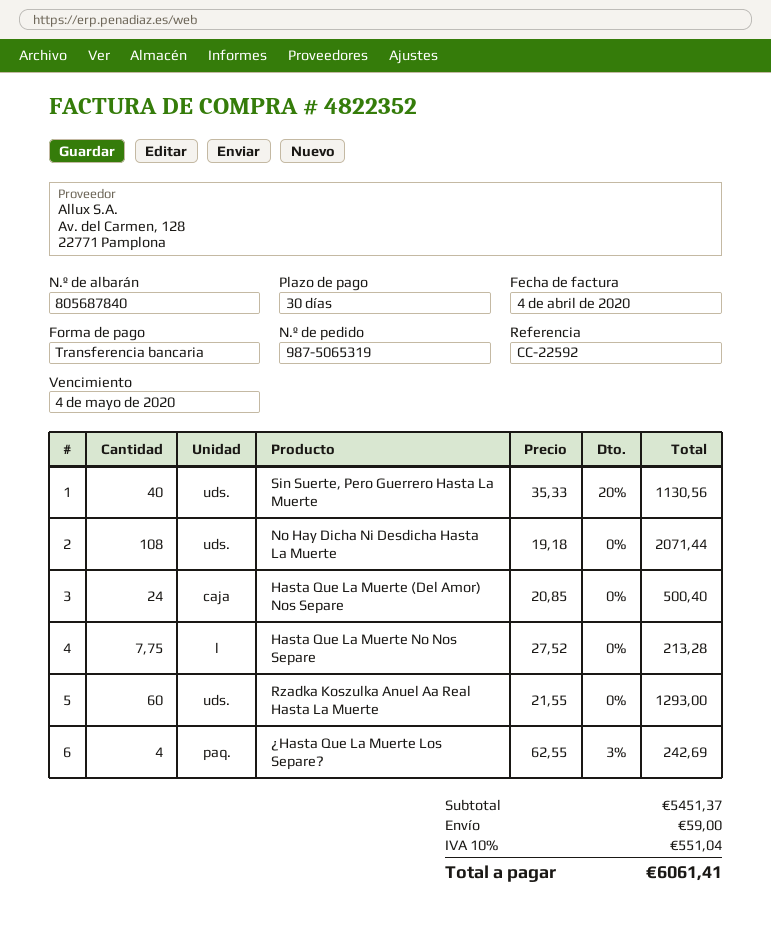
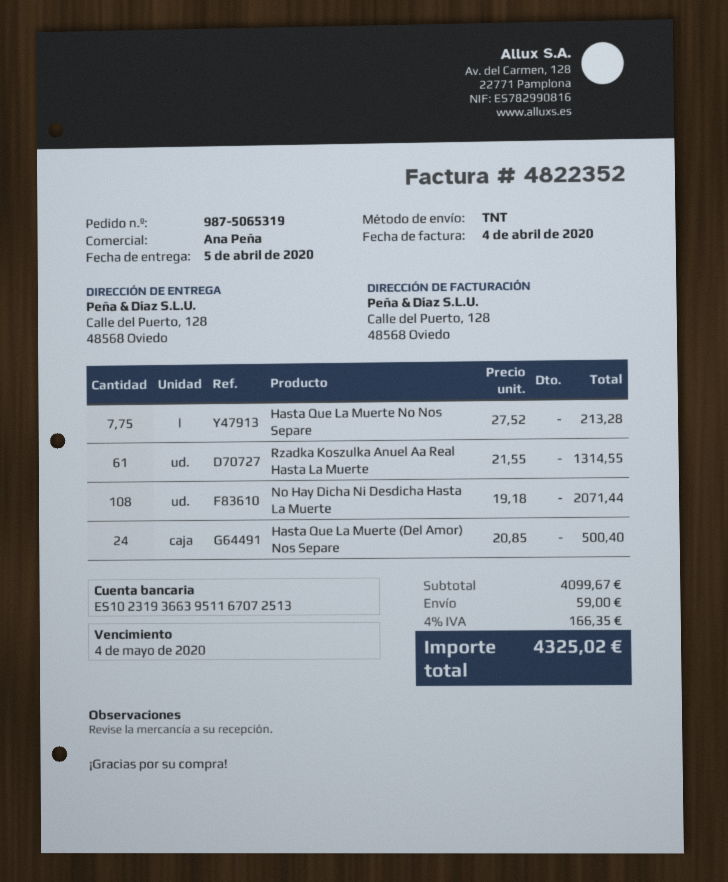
Sin Suerte, Pero Guerrero Hasta La Muerte: 40 x 35.33 - 20% = 1130.56 -> none
Rzadka Koszulka Anuel Aa Real Hasta La Muerte: 60 x 21.55 = 1293.00 -> 61 x 21.55 = 1314.55
¿Hasta Que La Muerte Los Separe?: 4 x 62.55 - 3% = 242.69 -> none
subtotal: 5451.37 -> 4099.67
tax: 10% = 551.04 -> 4% = 166.35
total: 6061.41 -> 4325.02

